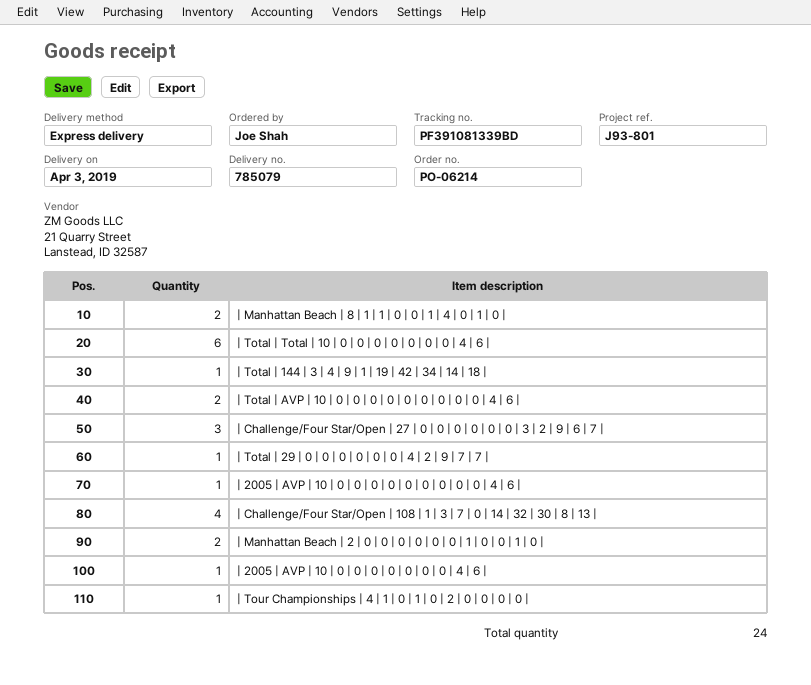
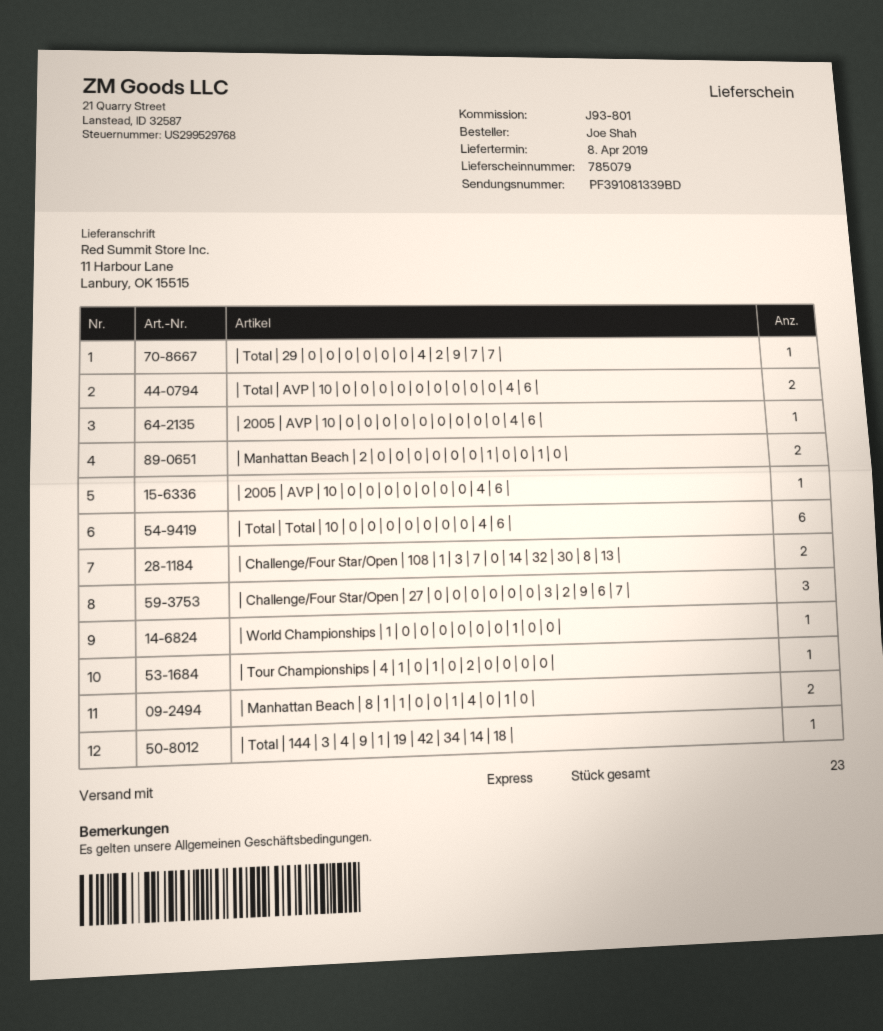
delivery date: 2019-04-03 -> 2019-04-08
| Challenge/Four Star/Open | 108 | 1 | 3 | 7 | 0 | 14 | 32 | 30 | 8 | 13 |: 4 -> 2
| World Championships | 1 | 0 | 0 | 0 | 0 | 0 | 0 | 1 | 0 | 0 |: none -> 1
total quantity: 24 -> 23

